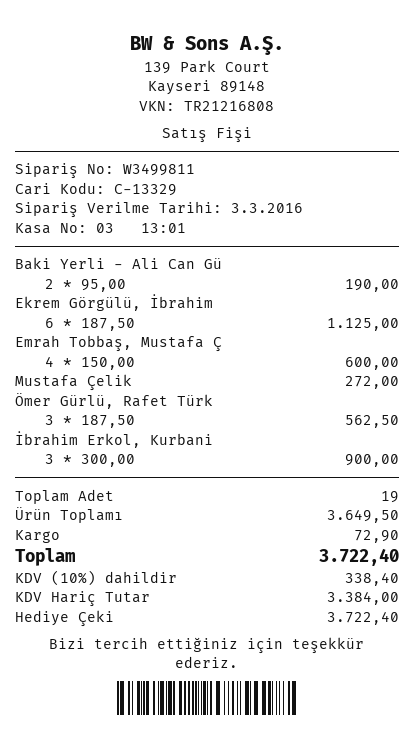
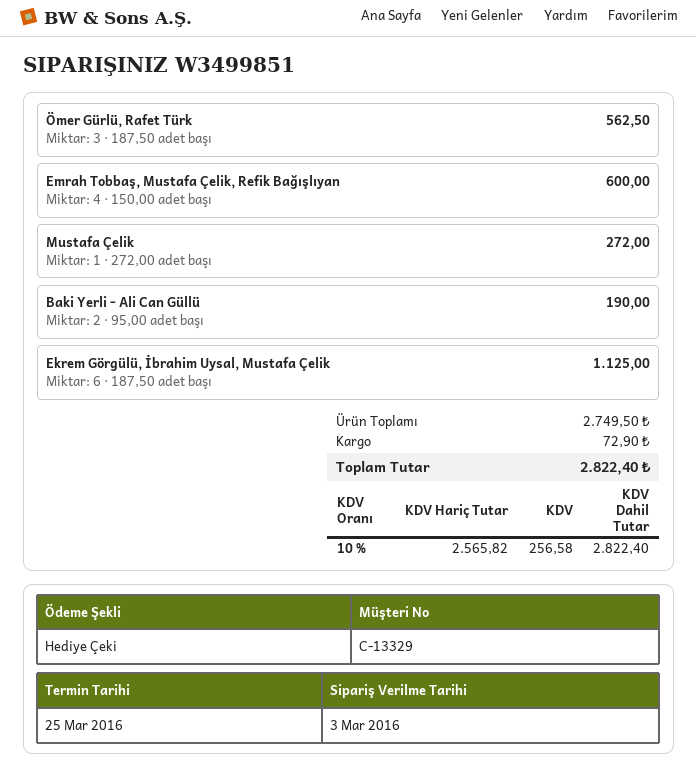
order number: W3499811 -> W3499851
İbrahim Erkol, Kurbani: 3 x 300.00 = 900.00 -> none
subtotal: 3649.50 -> 2749.50
net: 3384.00 -> 2565.82
tax: 10% = 338.40 -> 10% = 256.58
total: 3722.40 -> 2822.40

